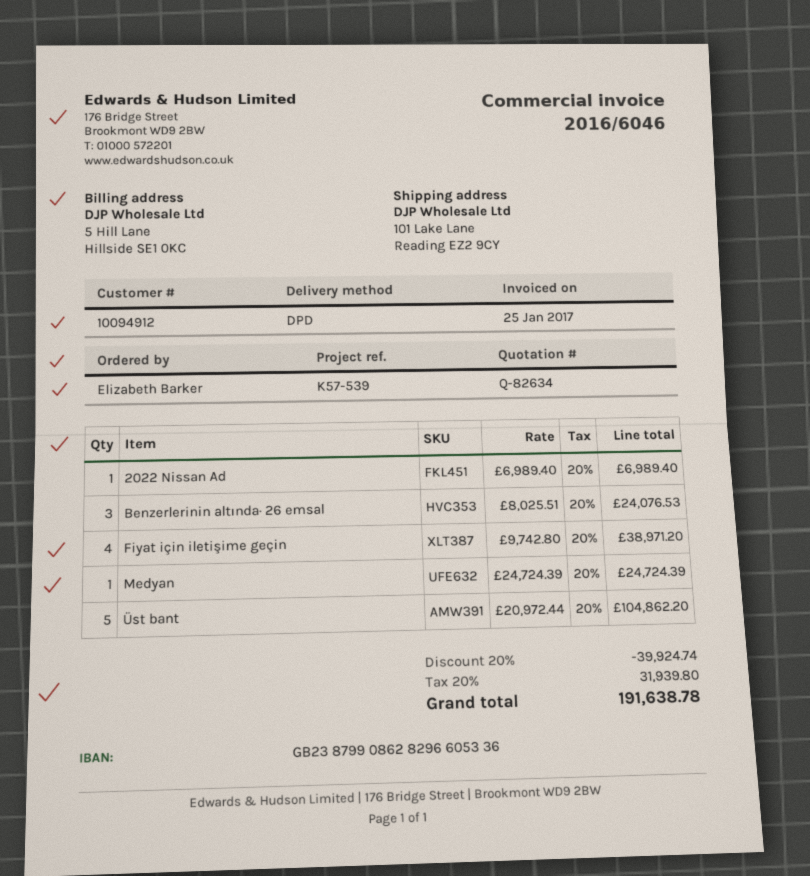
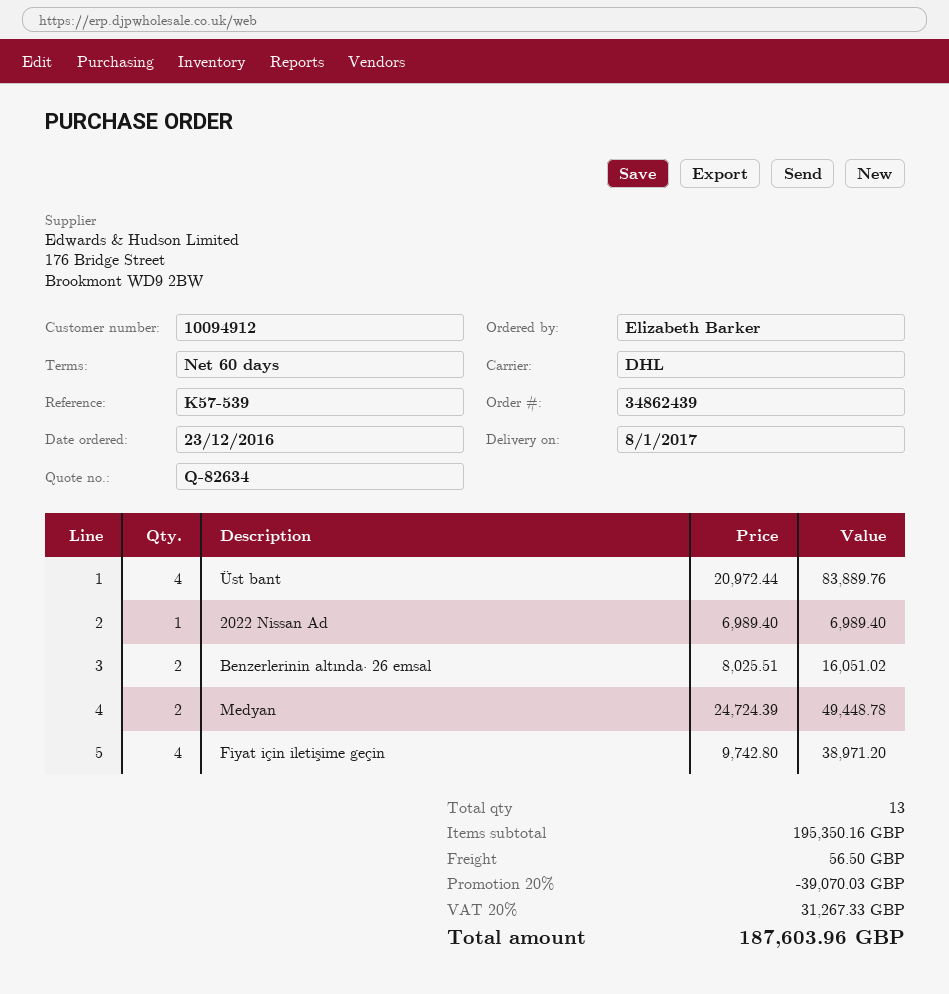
shipping method: DPD -> DHL
Benzerlerinin altında· 26 emsal: 3 x 8025.51 = 24076.53 -> 2 x 8025.51 = 16051.02
Medyan: 1 x 24724.39 = 24724.39 -> 2 x 24724.39 = 49448.78
Üst bant: 5 x 20972.44 = 104862.20 -> 4 x 20972.44 = 83889.76
discount: 20% = 39924.74 -> 20% = 39070.03
shipping: none -> 56.50
tax: 20% = 31939.80 -> 20% = 31267.33
total: 191638.78 -> 187603.96

